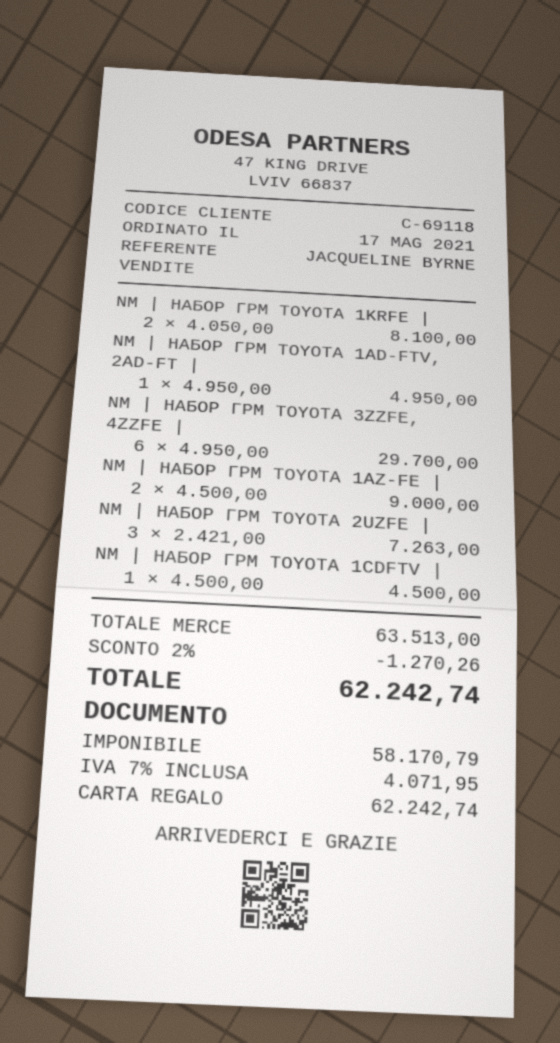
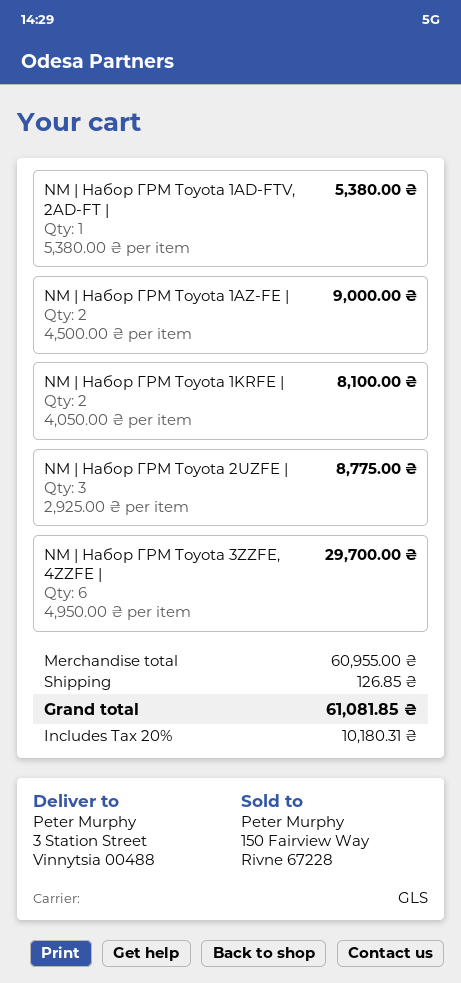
NM | НАБОР ГРМ TOYOTA 1AD-FTV, 2AD-FT |: 1 x 4950.00 = 4950.00 -> 1 x 5380.00 = 5380.00
NM | НАБОР ГРМ TOYOTA 2UZFE |: 3 x 2421.00 = 7263.00 -> 3 x 2925.00 = 8775.00
NM | НАБОР ГРМ TOYOTA 1CDFTV |: 1 x 4500.00 = 4500.00 -> none
subtotal: 63513.00 -> 60955.00
discount: 2% = 1270.26 -> none
shipping: none -> 126.85
tax: 7% = 4071.95 -> 20% = 10180.31
total: 62242.74 -> 61081.85

